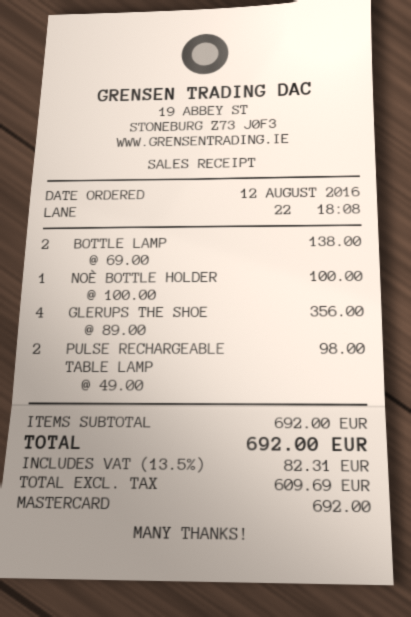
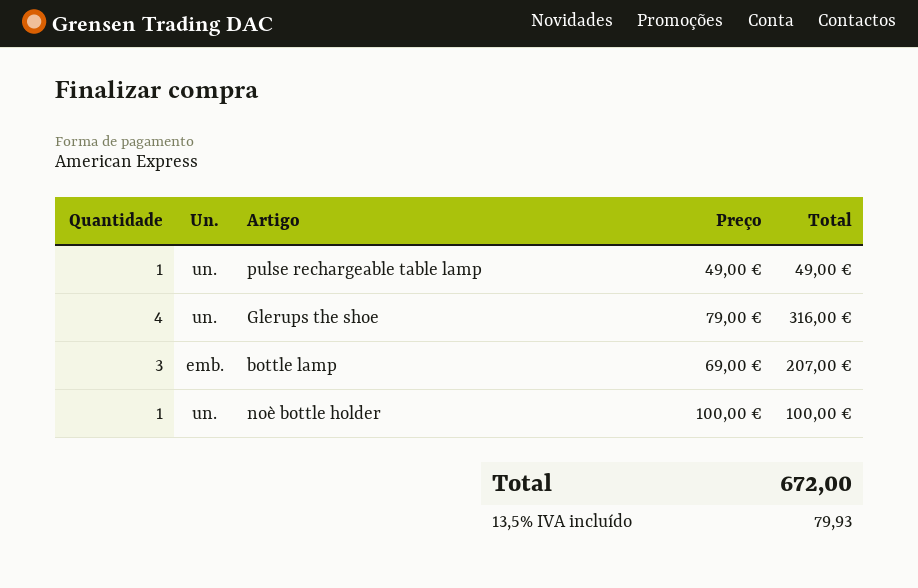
payment method: Mastercard -> American Express
BOTTLE LAMP: 2 x 69.00 = 138.00 -> 3 x 69.00 = 207.00
GLERUPS THE SHOE: 4 x 89.00 = 356.00 -> 4 x 79.00 = 316.00
PULSE RECHARGEABLE TABLE LAMP: 2 x 49.00 = 98.00 -> 1 x 49.00 = 49.00
tax: 13.5% = 82.31 -> 13.5% = 79.93
total: 692.00 -> 672.00

